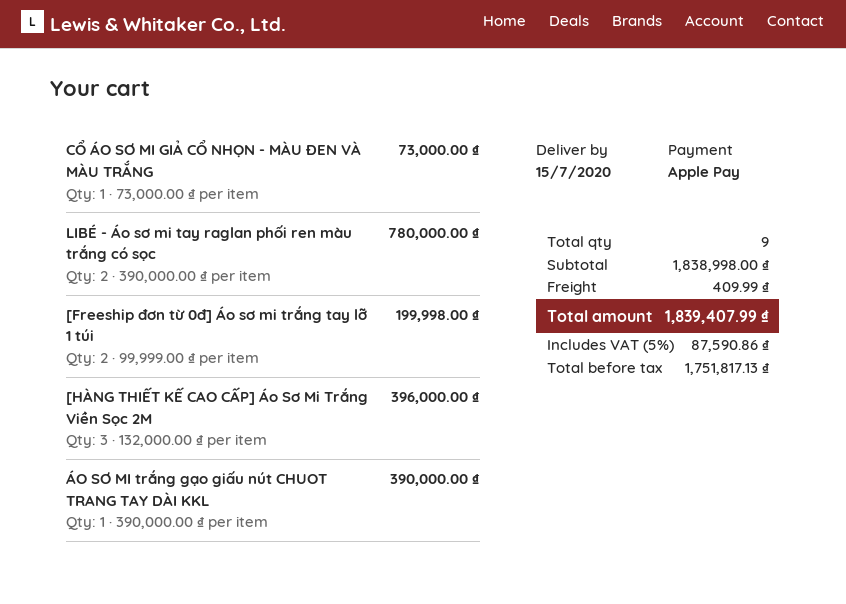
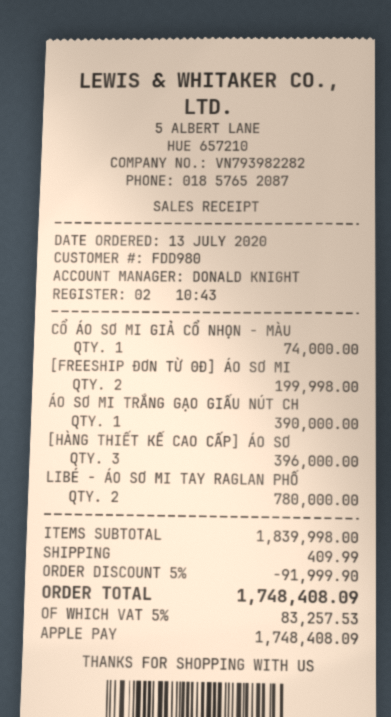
CỔ ÁO SƠ MI GIẢ CỔ NHỌN - MÀU ĐEN VÀ MÀU TRẮNG: 1 for 73000.00 -> 1 for 74000.00
subtotal: 1838998.00 -> 1839998.00
discount: none -> 5% = 91999.90
tax: 5% = 87590.86 -> 5% = 83257.53
total: 1839407.99 -> 1748408.09

